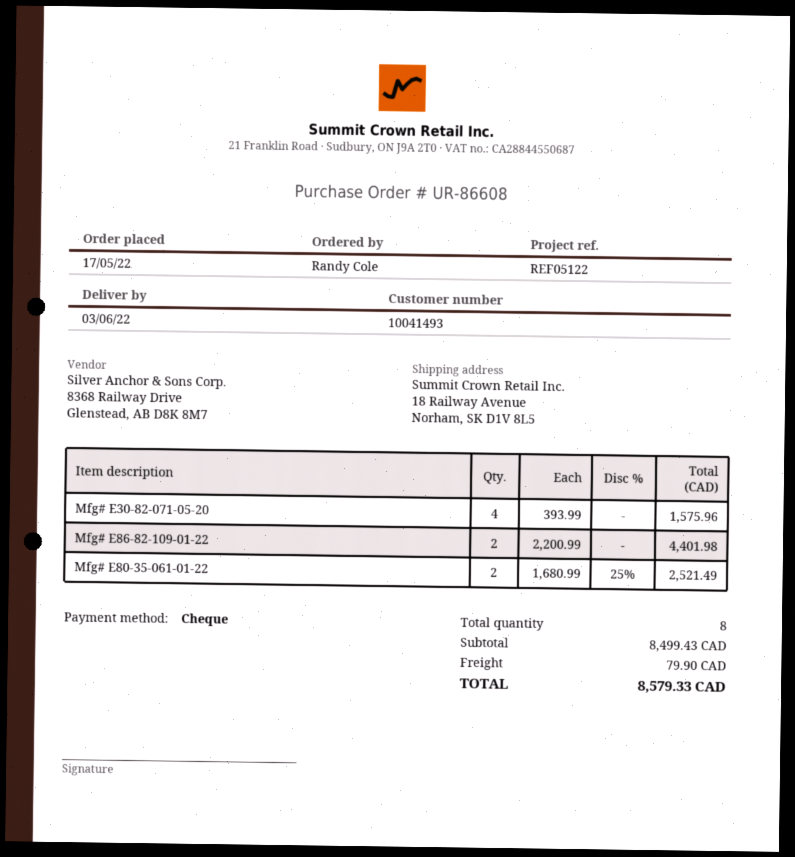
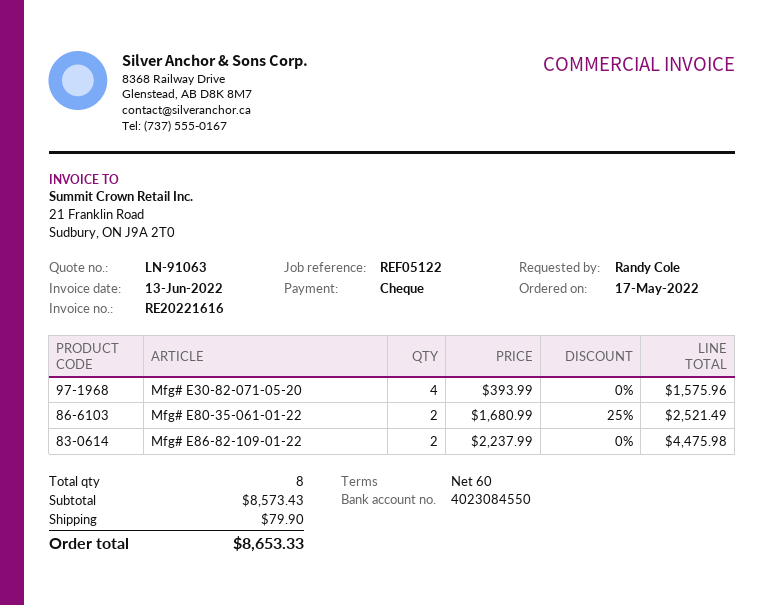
Mfg# E86-82-109-01-22: 2 x 2200.99 = 4401.98 -> 2 x 2237.99 = 4475.98
subtotal: 8499.43 -> 8573.43
total: 8579.33 -> 8653.33

